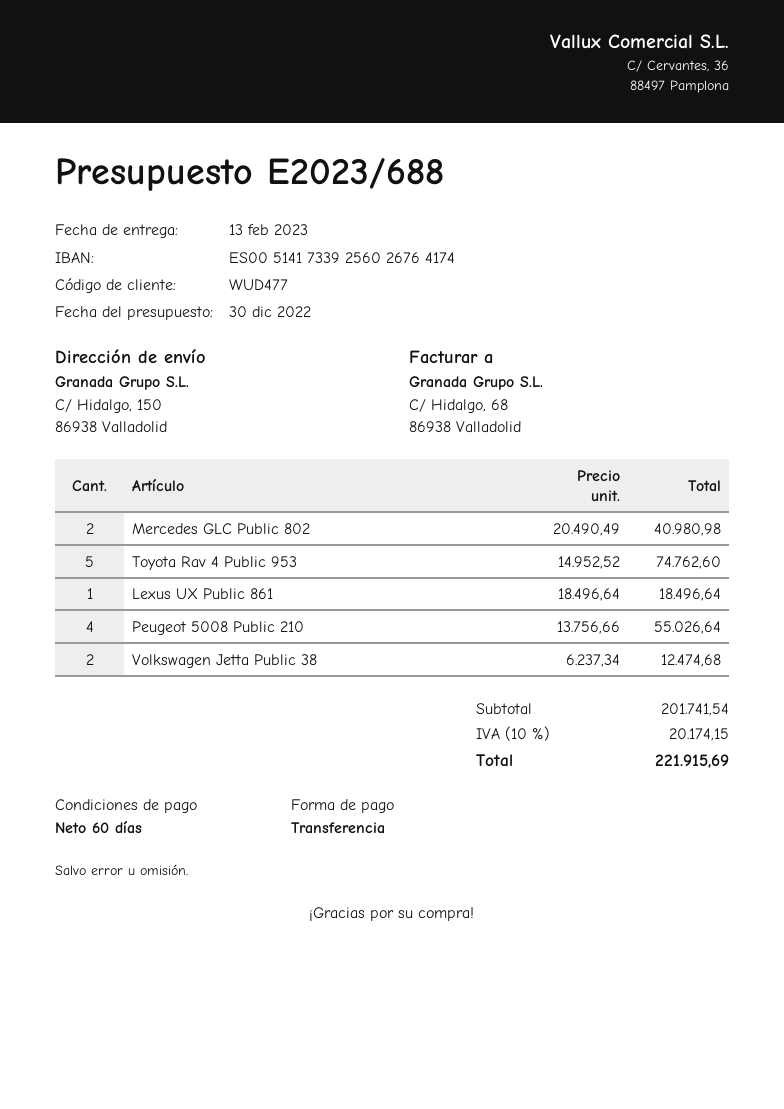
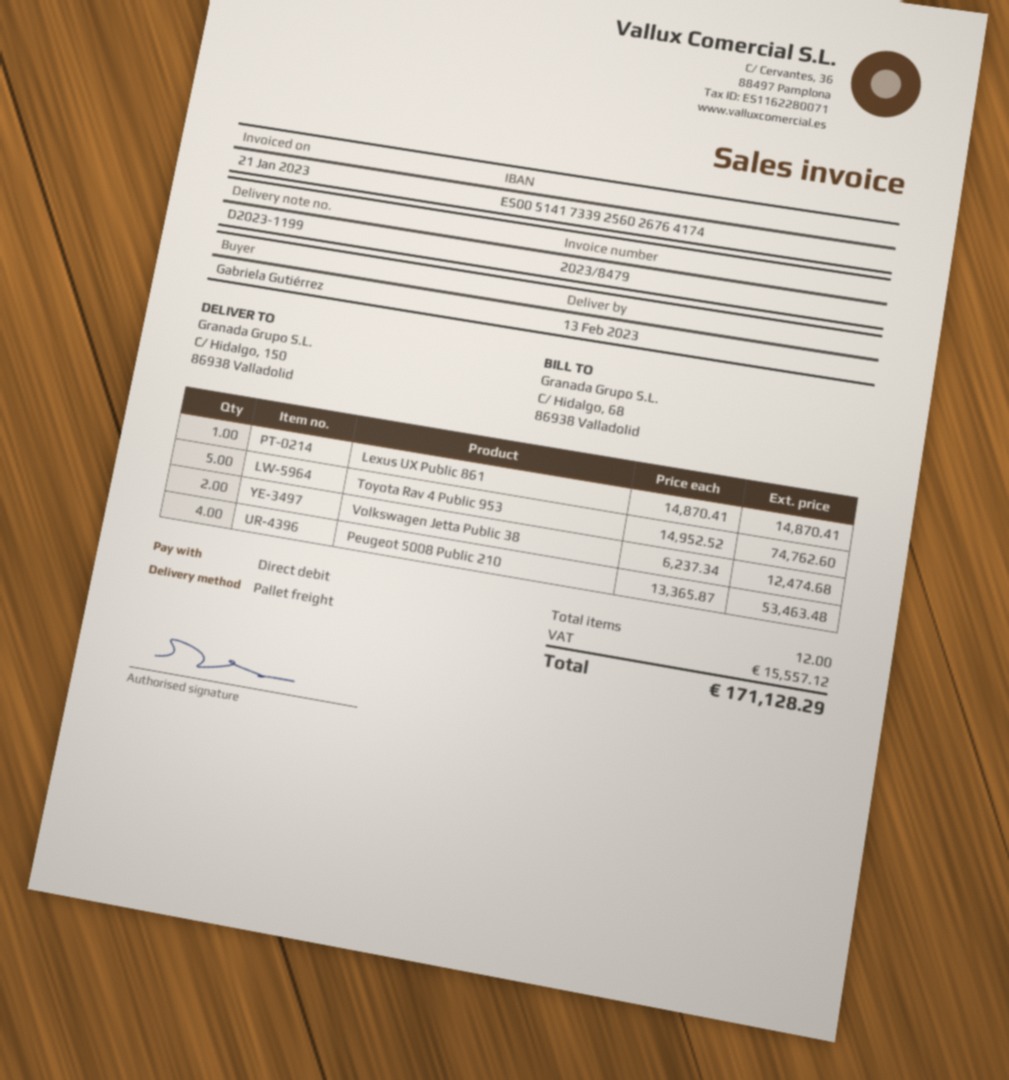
payment method: bank transfer -> direct debit
Mercedes GLC Public 802: 2 x 20490.49 = 40980.98 -> none
Lexus UX Public 861: 1 x 18496.64 = 18496.64 -> 1 x 14870.41 = 14870.41
Peugeot 5008 Public 210: 4 x 13756.66 = 55026.64 -> 4 x 13365.87 = 53463.48
tax: 20174.15 -> 15557.12
total: 221915.69 -> 171128.29

